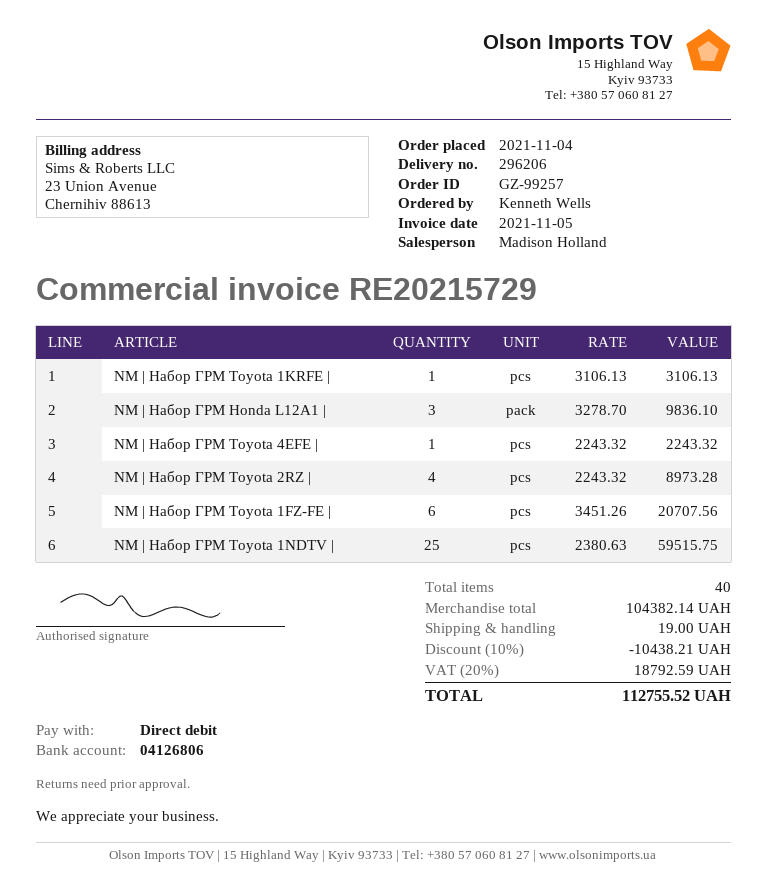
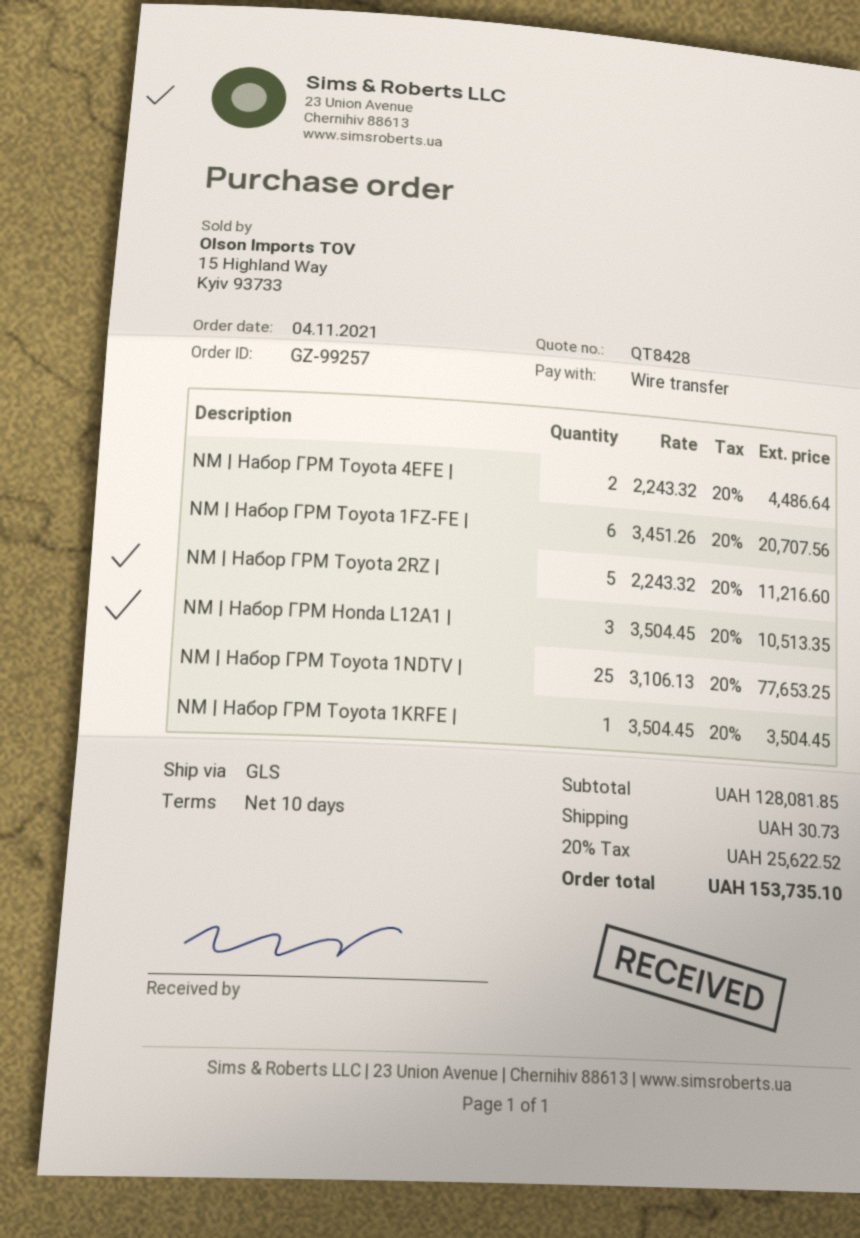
payment method: direct debit -> bank transfer
NM | Набор ГРМ Toyota 1KRFE |: 1 x 3106.13 = 3106.13 -> 1 x 3504.45 = 3504.45
NM | Набор ГРМ Honda L12A1 |: 3 x 3278.70 = 9836.10 -> 3 x 3504.45 = 10513.35
NM | Набор ГРМ Toyota 4EFE |: 1 x 2243.32 = 2243.32 -> 2 x 2243.32 = 4486.64
NM | Набор ГРМ Toyota 2RZ |: 4 x 2243.32 = 8973.28 -> 5 x 2243.32 = 11216.60
NM | Набор ГРМ Toyota 1NDTV |: 25 x 2380.63 = 59515.75 -> 25 x 3106.13 = 77653.25
subtotal: 104382.14 -> 128081.85
discount: 10% = 10438.21 -> none
shipping: 19.00 -> 30.73
tax: 20% = 18792.59 -> 20% = 25622.52
total: 112755.52 -> 153735.10

